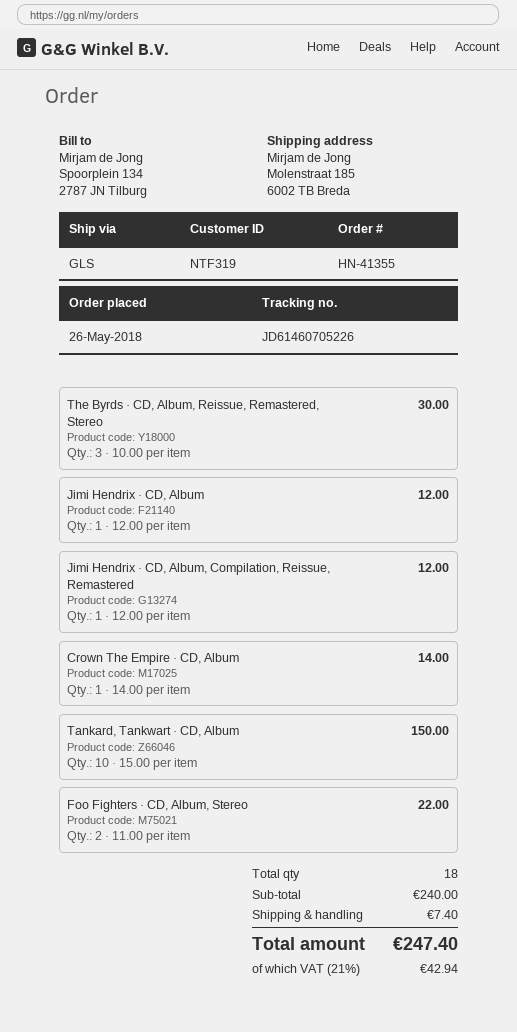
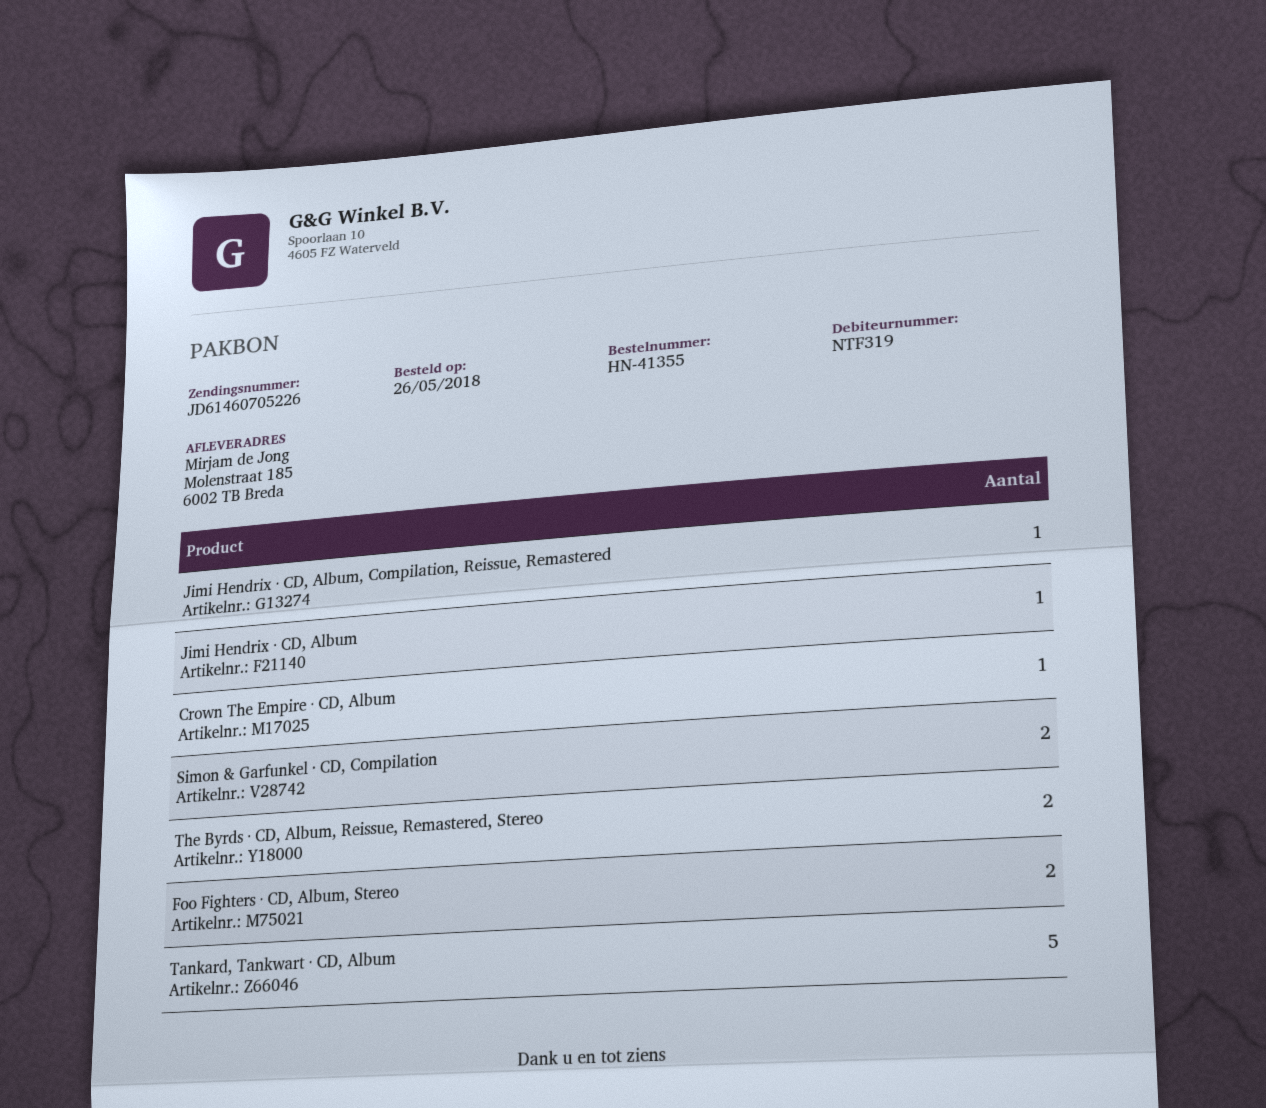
The Byrds · CD, Album, Reissue, Remastered, Stereo: 3 -> 2
Tankard, Tankwart · CD, Album: 10 -> 5
Simon & Garfunkel · CD, Compilation: none -> 2

